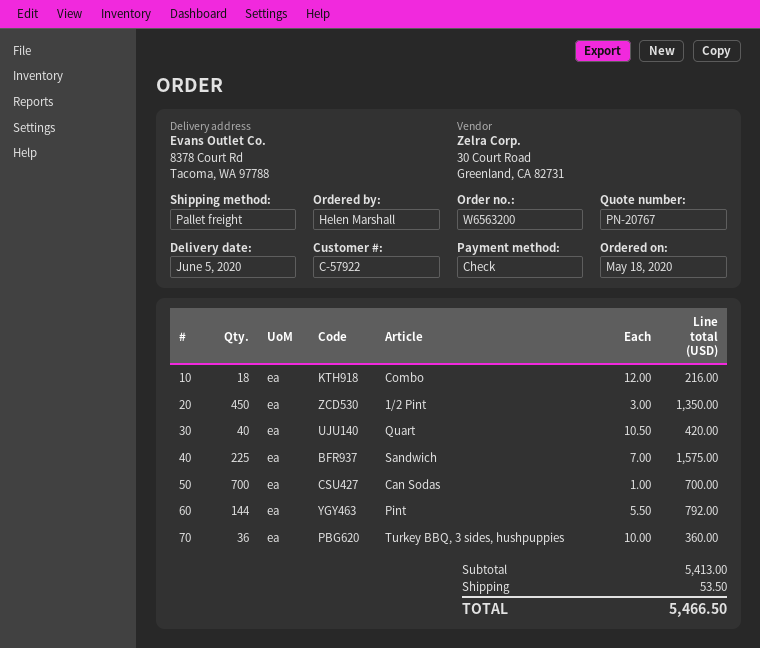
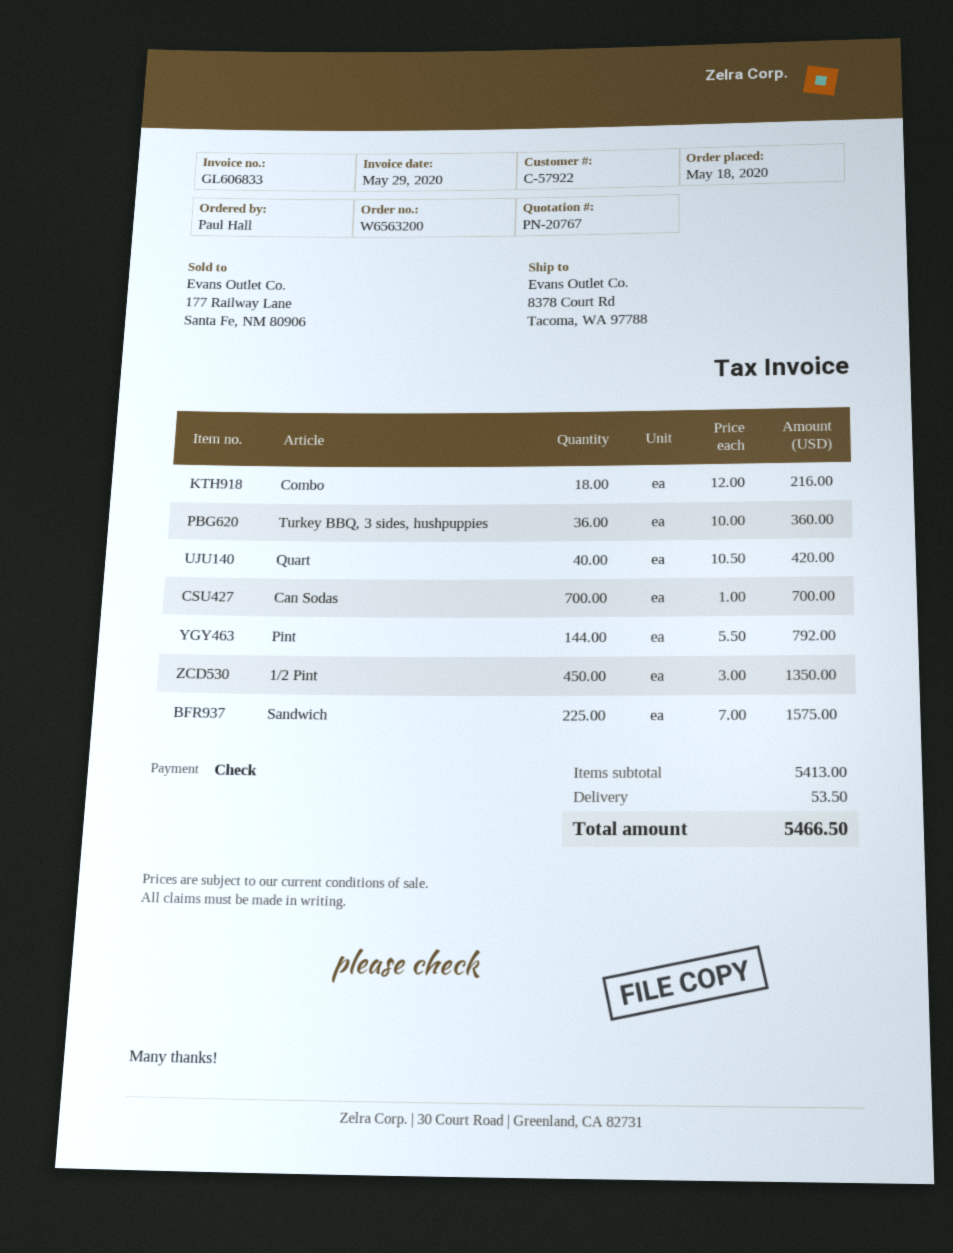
ordered by: Helen Marshall -> Paul Hall

